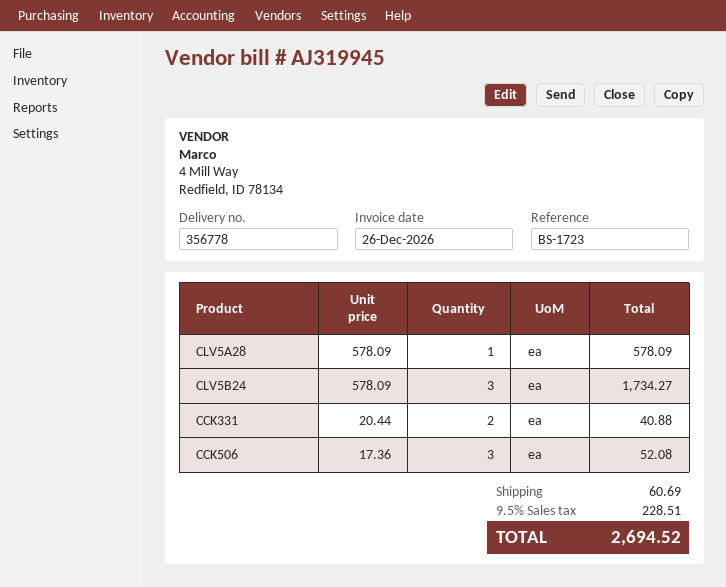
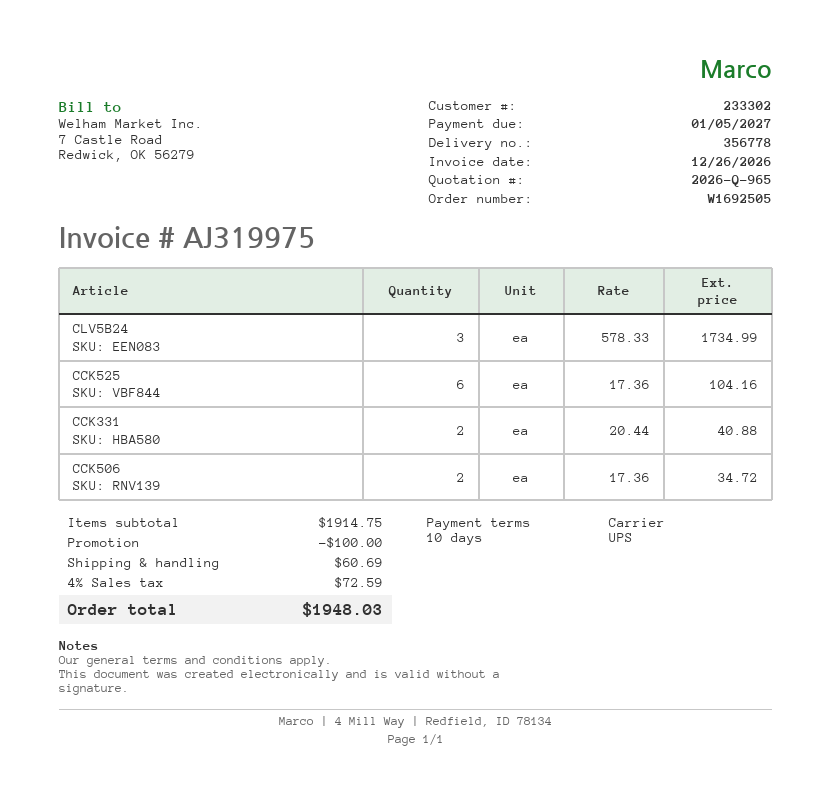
invoice number: AJ319945 -> AJ319975
CLV5A28: 1 x 578.09 = 578.09 -> none
CLV5B24: 3 x 578.09 = 1734.27 -> 3 x 578.33 = 1734.99
CCK506: 3 x 17.36 = 52.08 -> 2 x 17.36 = 34.72
CCK525: none -> 6 x 17.36 = 104.16
discount: none -> 100.00
tax: 9.5% = 228.51 -> 4% = 72.59
total: 2694.52 -> 1948.03

